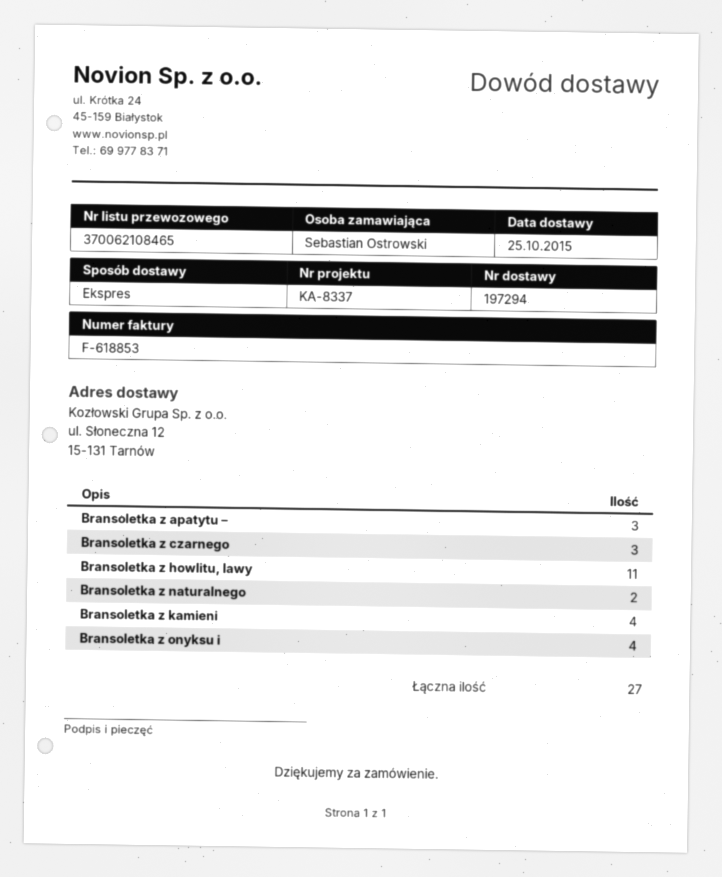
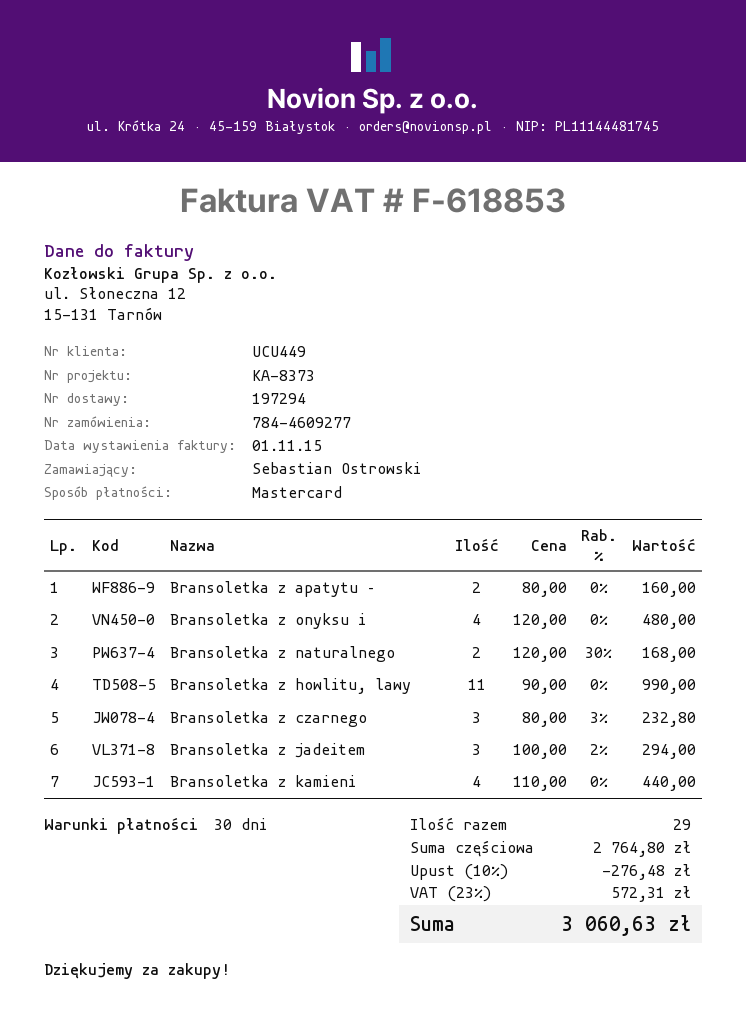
reference: KA-8337 -> KA-8373
Bransoletka z apatytu –: 3 -> 2
Bransoletka z jadeitem: none -> 3
total quantity: 27 -> 29

